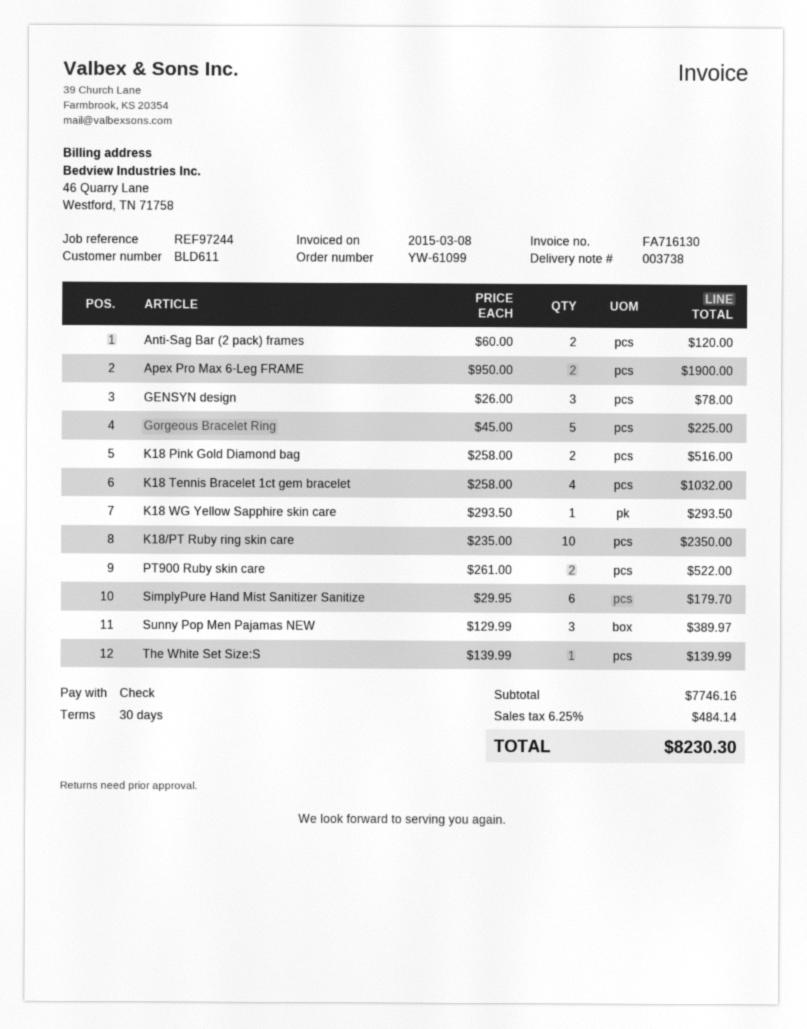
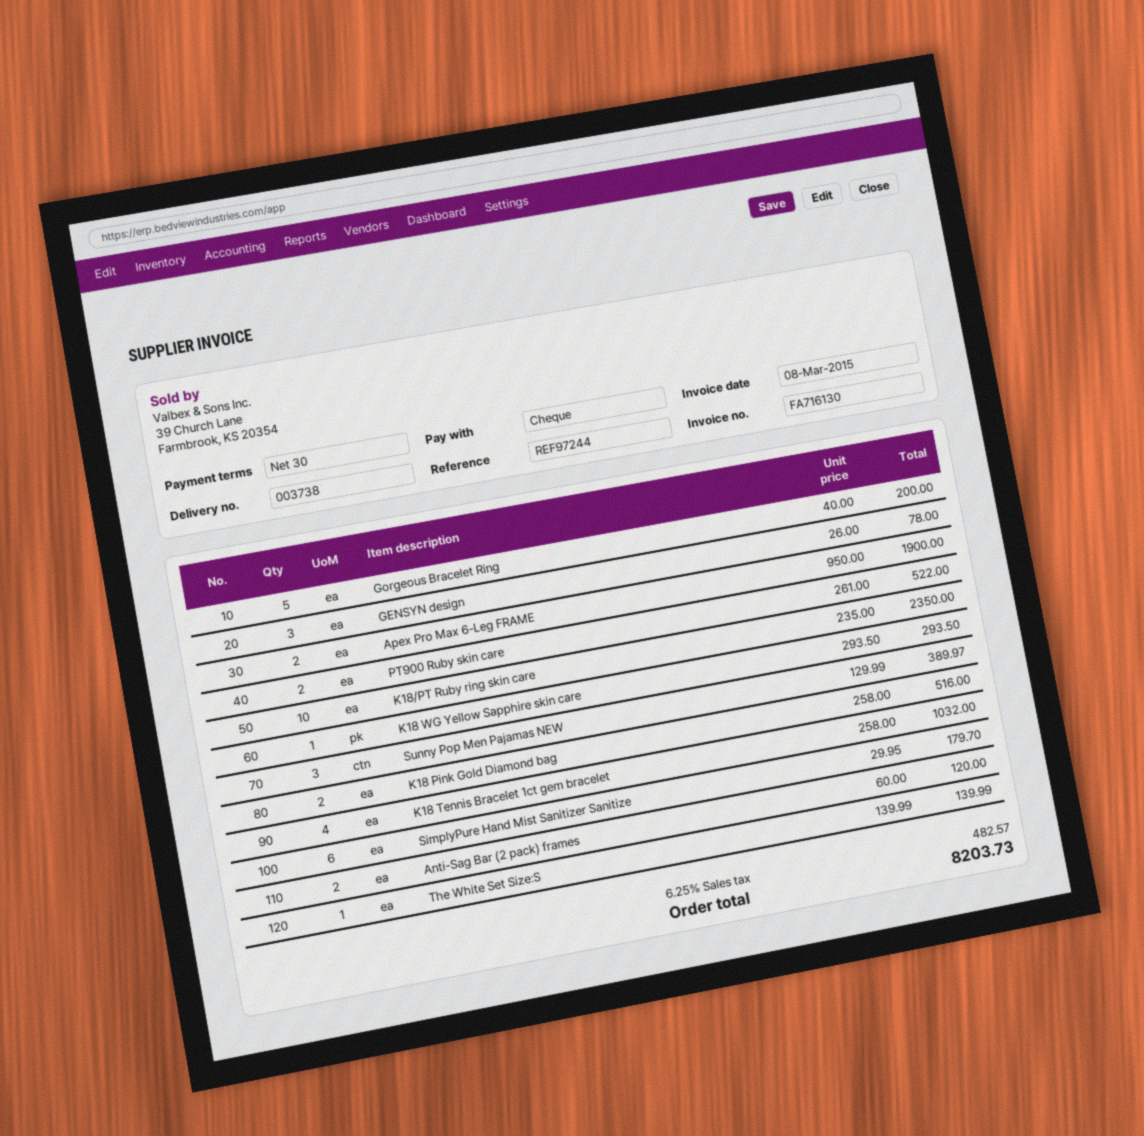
Gorgeous Bracelet Ring: 5 x 45.00 = 225.00 -> 5 x 40.00 = 200.00
tax: 6.25% = 484.14 -> 6.25% = 482.57
total: 8230.30 -> 8203.73

